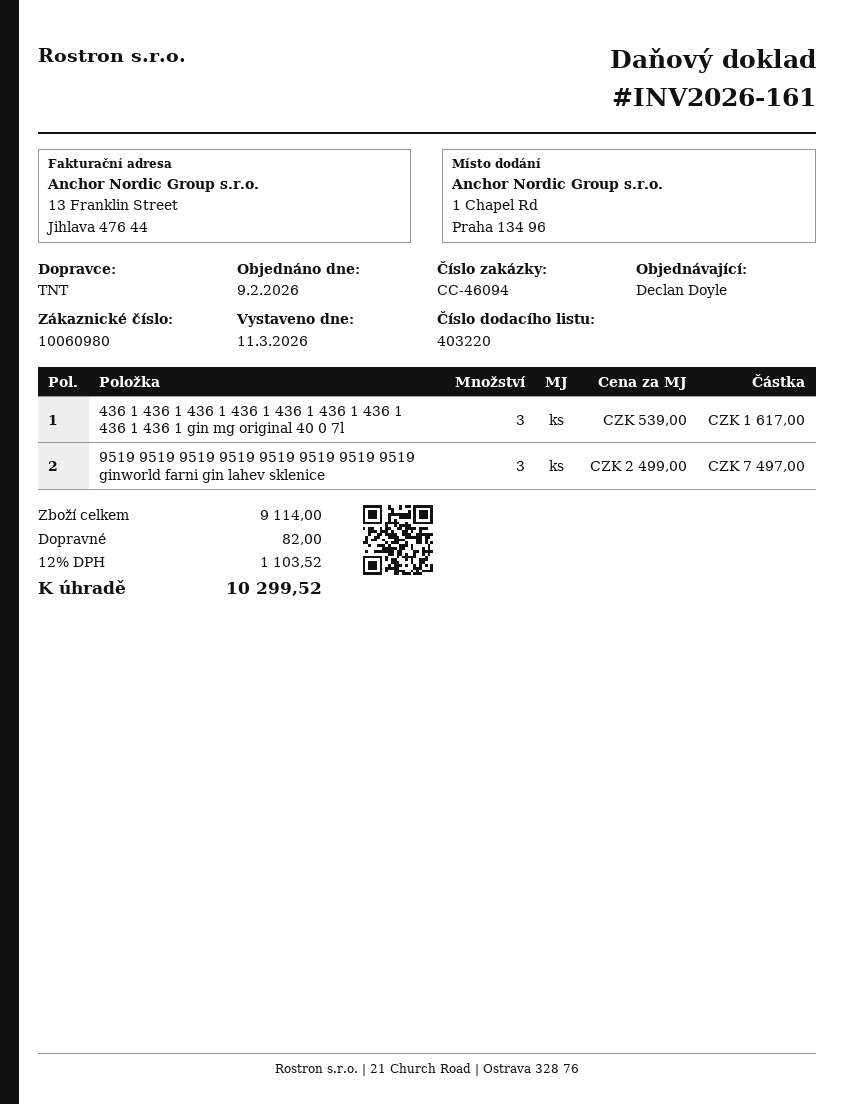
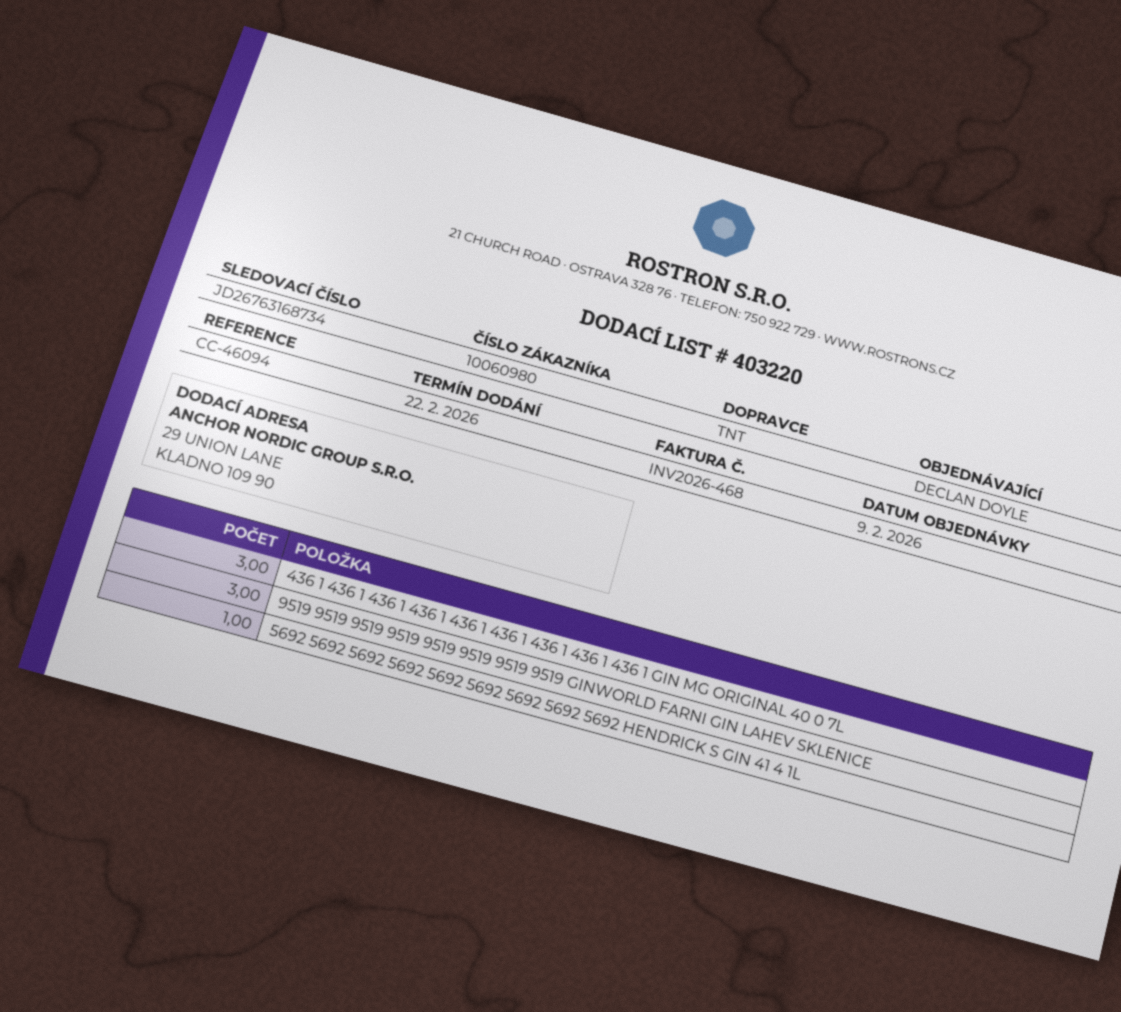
invoice number: INV2026-161 -> INV2026-468
ship to: 1 Chapel Rd, Praha 134 96 -> 29 UNION LANE, KLADNO 109 90
5692 5692 5692 5692 5692 5692 5692 5692 5692 HENDRICK S GIN 41 4 1L: none -> 1

